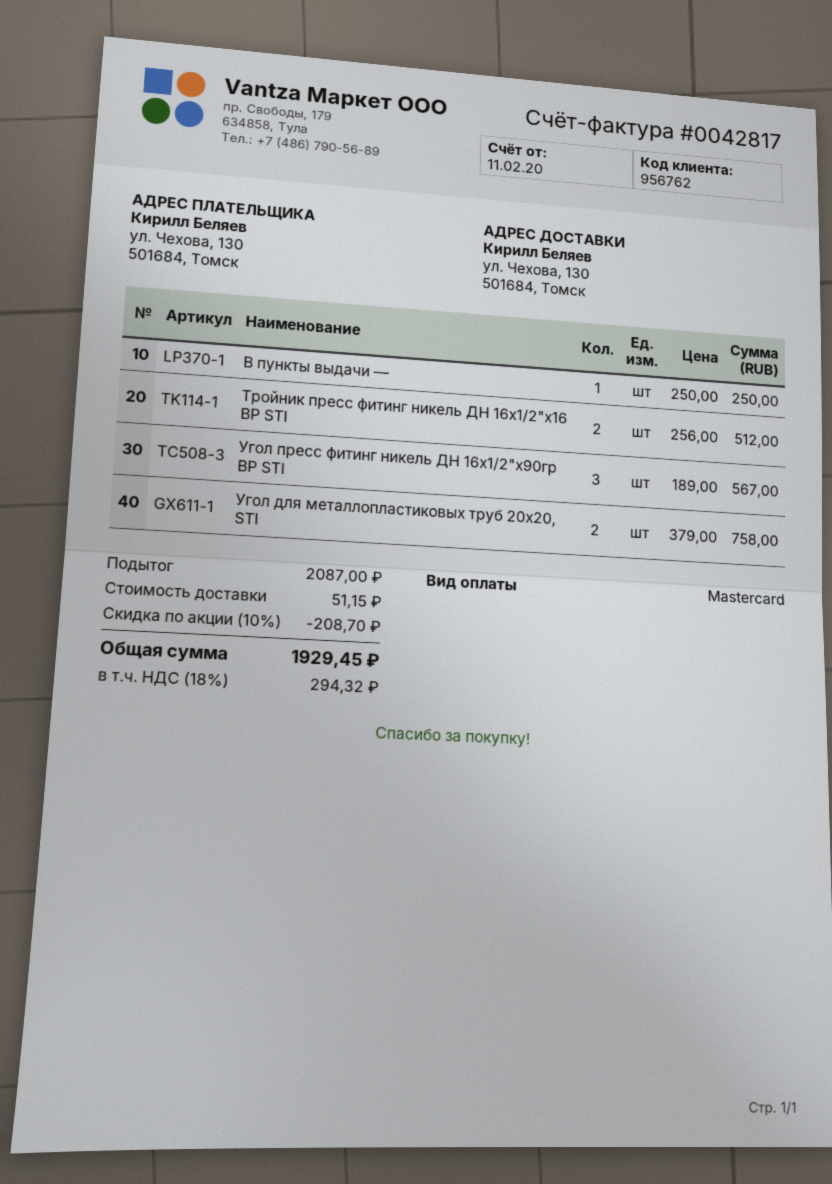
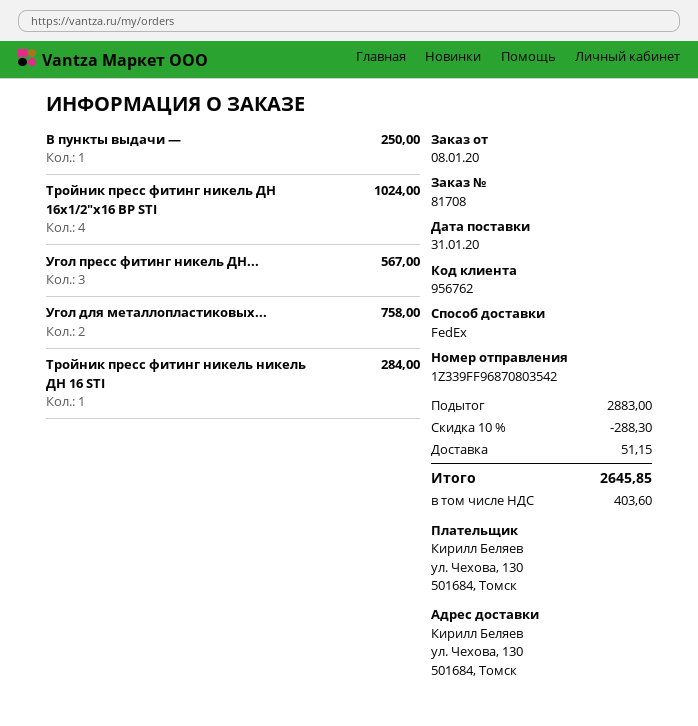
Тройник пресс фитинг никель ДН 16х1/2"х16 ВР STI: 2 for 512.00 -> 4 for 1024.00
Тройник пресс фитинг никель никель ДН 16 STI: none -> 1 for 284.00
subtotal: 2087.00 -> 2883.00
discount: 10% = 208.70 -> 10% = 288.30
tax: 294.32 -> 403.60
total: 1929.45 -> 2645.85

